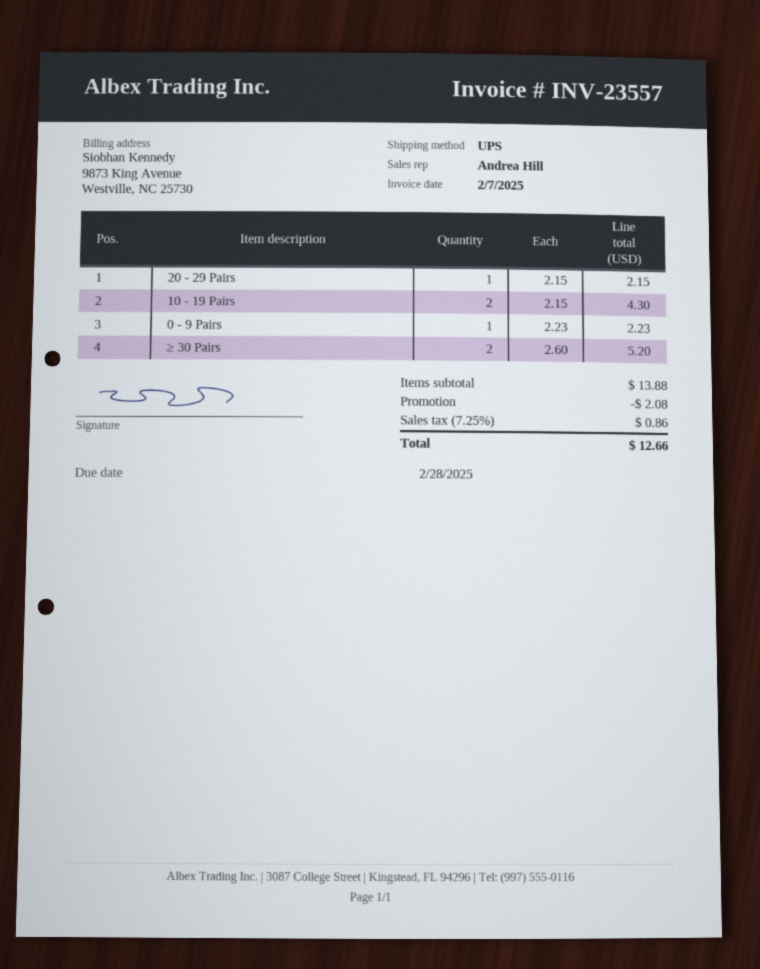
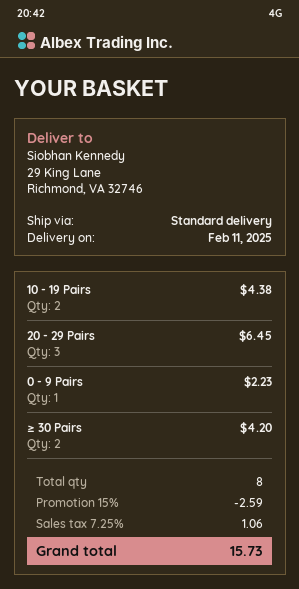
shipping method: UPS -> standard
20 - 29 Pairs: 1 for 2.15 -> 3 for 6.45
10 - 19 Pairs: 2 for 4.30 -> 2 for 4.38
≥ 30 Pairs: 2 for 5.20 -> 2 for 4.20
discount: 2.08 -> 2.59
tax: 7.25% = 0.86 -> 7.25% = 1.06
total: 12.66 -> 15.73

